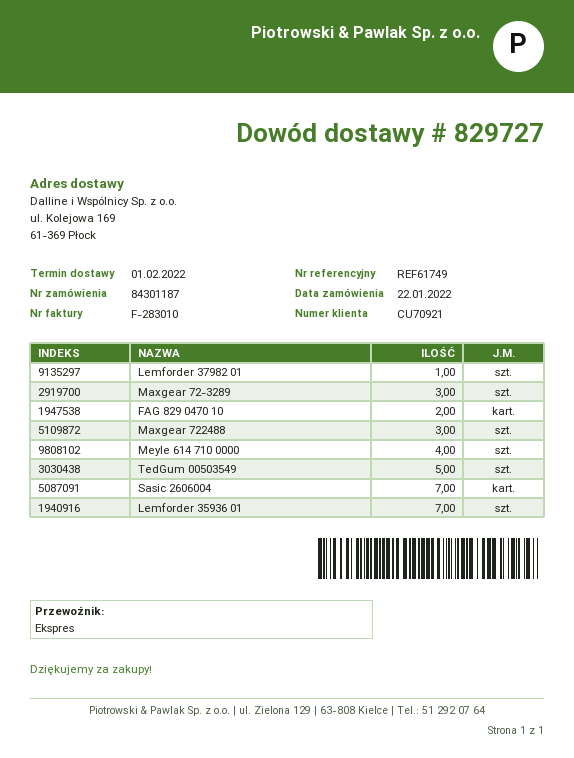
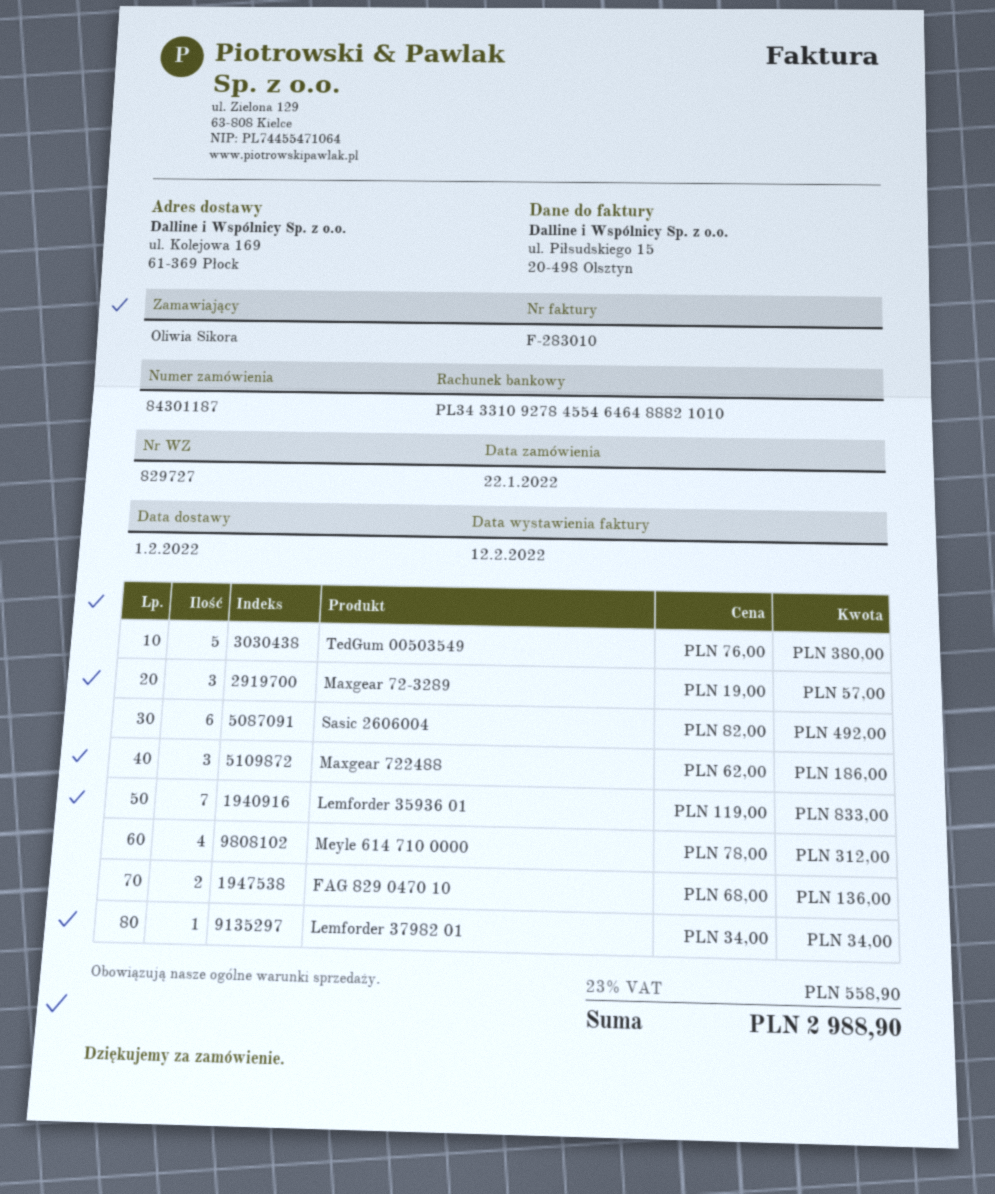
Sasic 2606004: 7 -> 6

